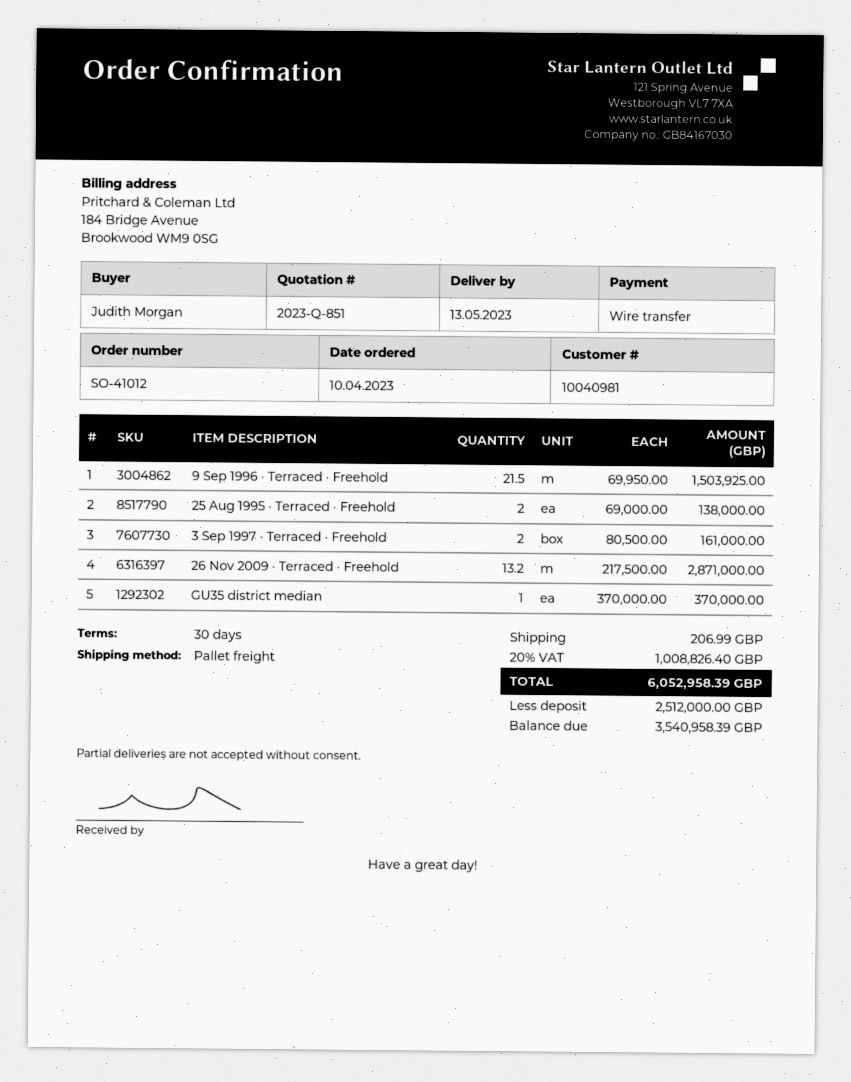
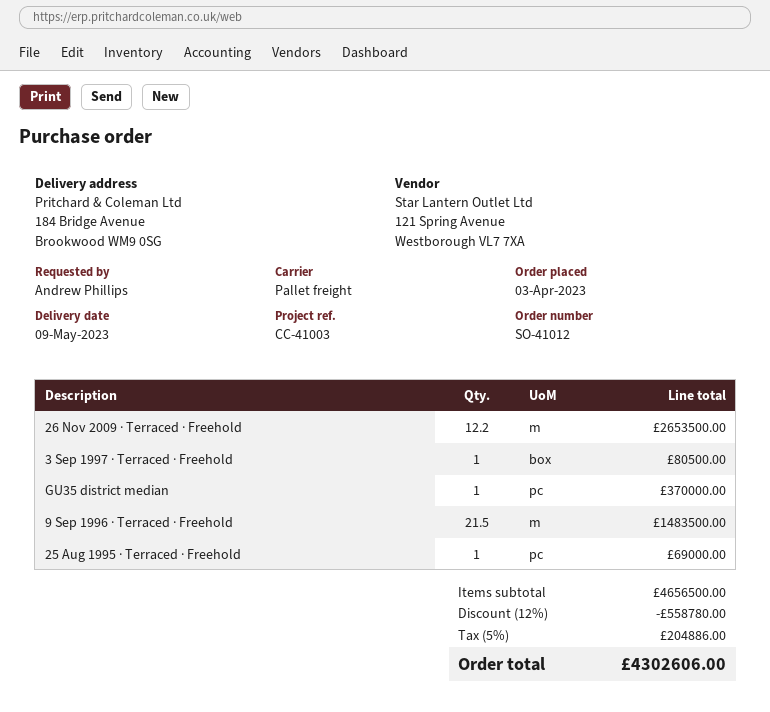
order date: 2023-04-10 -> 2023-04-03
delivery date: 2023-05-13 -> 2023-05-09
ordered by: Judith Morgan -> Andrew Phillips
9 Sep 1996 · Terraced · Freehold: 21.5 for 1503925.00 -> 21.5 for 1483500.00
25 Aug 1995 · Terraced · Freehold: 2 for 138000.00 -> 1 for 69000.00
3 Sep 1997 · Terraced · Freehold: 2 for 161000.00 -> 1 for 80500.00
26 Nov 2009 · Terraced · Freehold: 13.2 for 2871000.00 -> 12.2 for 2653500.00
discount: none -> 12% = 558780.00
shipping: 206.99 -> none
tax: 20% = 1008826.40 -> 5% = 204886.00
total: 6052958.39 -> 4302606.00

